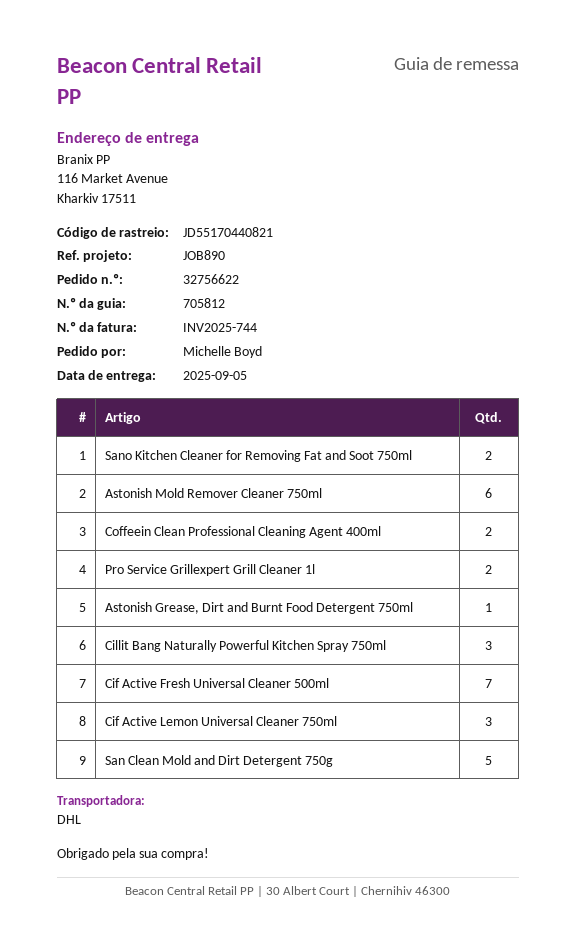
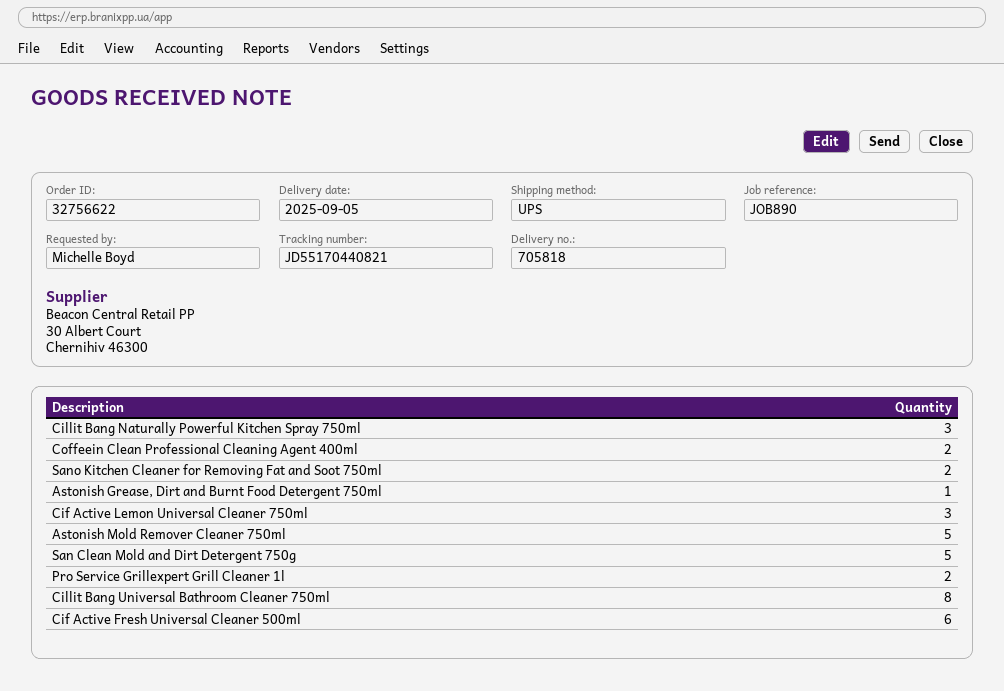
delivery note number: 705812 -> 705818
shipping method: DHL -> UPS
Astonish Mold Remover Cleaner 750ml: 6 -> 5
Cif Active Fresh Universal Cleaner 500ml: 7 -> 6
Cillit Bang Universal Bathroom Cleaner 750ml: none -> 8

